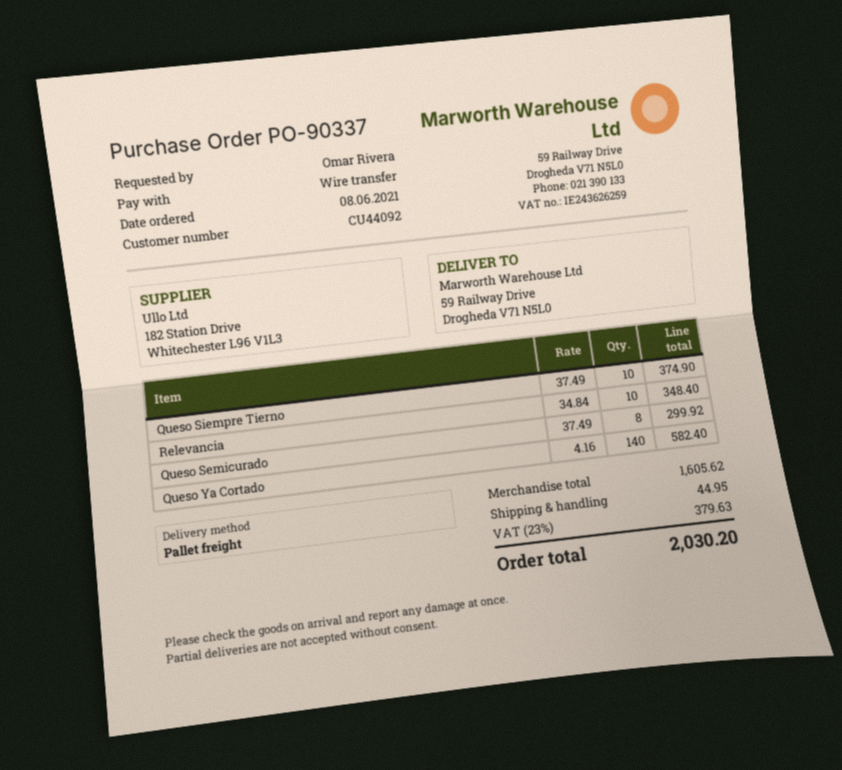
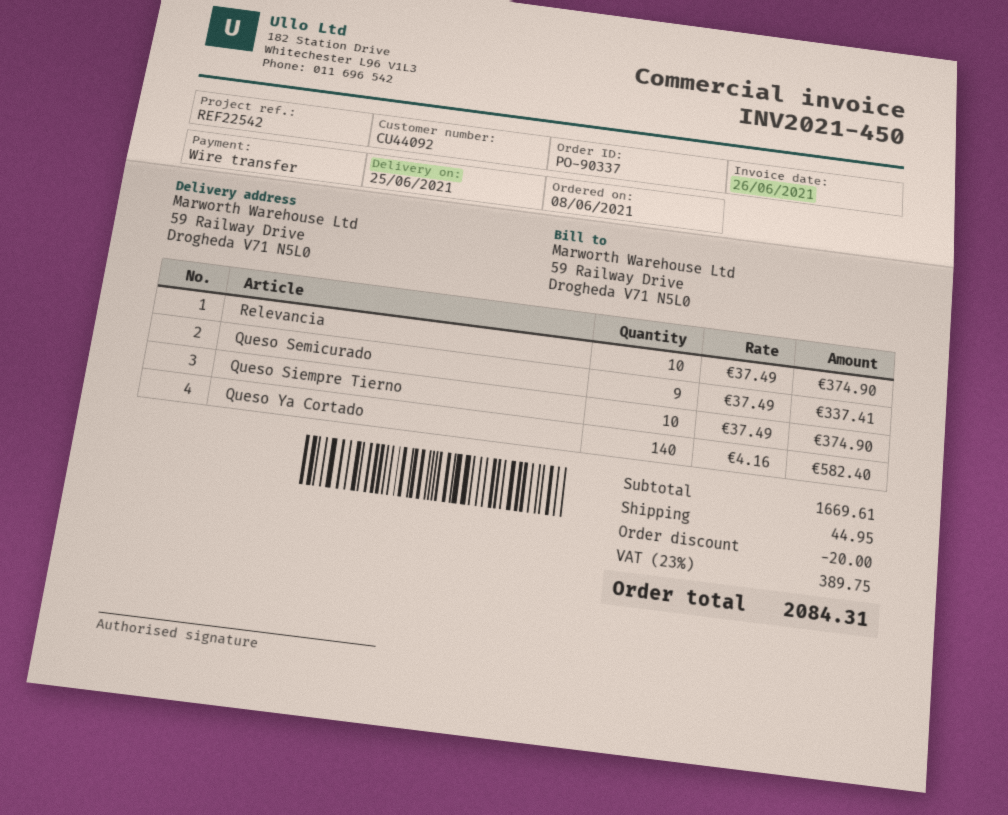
Relevancia: 10 x 34.84 = 348.40 -> 10 x 37.49 = 374.90
Queso Semicurado: 8 x 37.49 = 299.92 -> 9 x 37.49 = 337.41
subtotal: 1605.62 -> 1669.61
discount: none -> 20.00
tax: 23% = 379.63 -> 23% = 389.75
total: 2030.20 -> 2084.31

